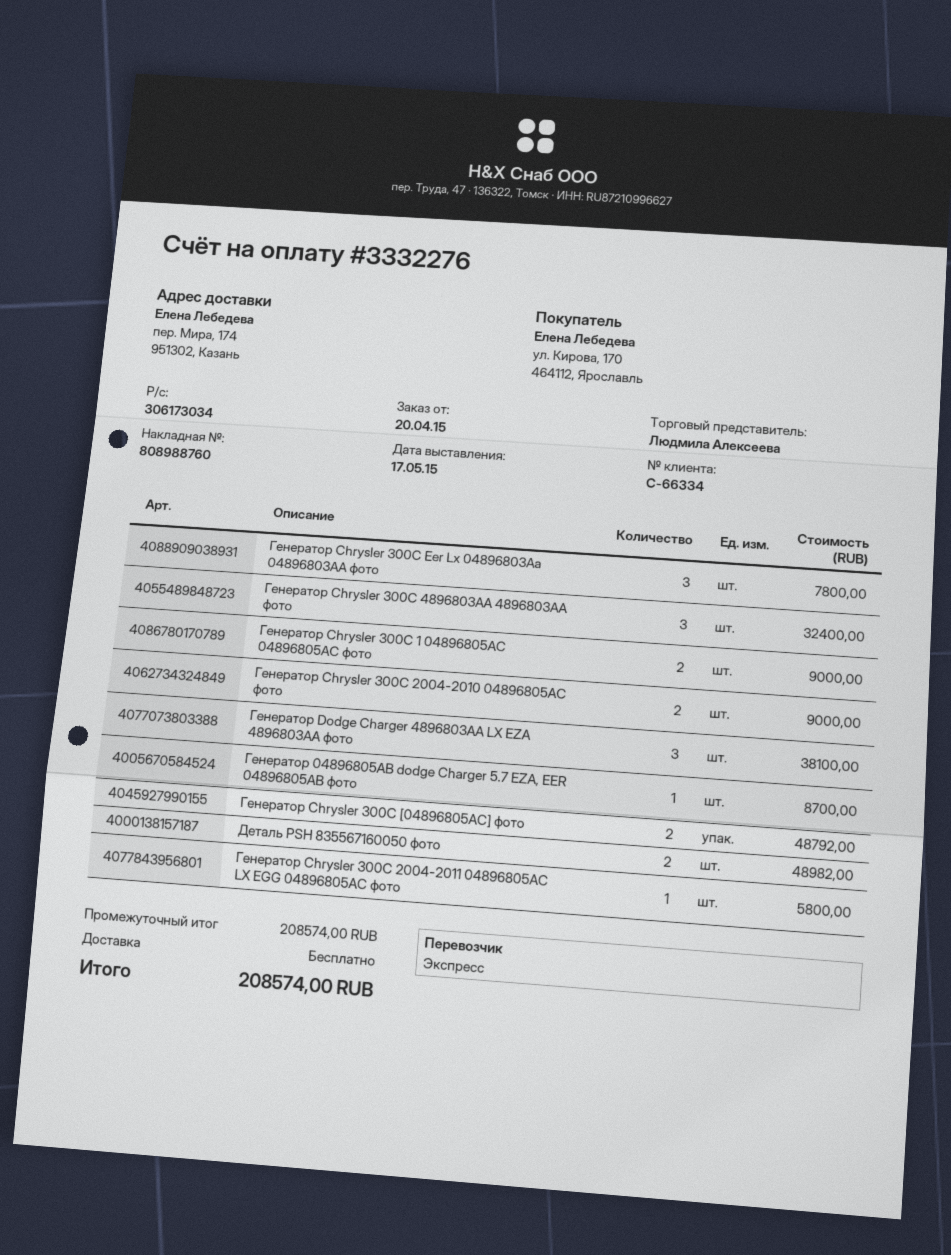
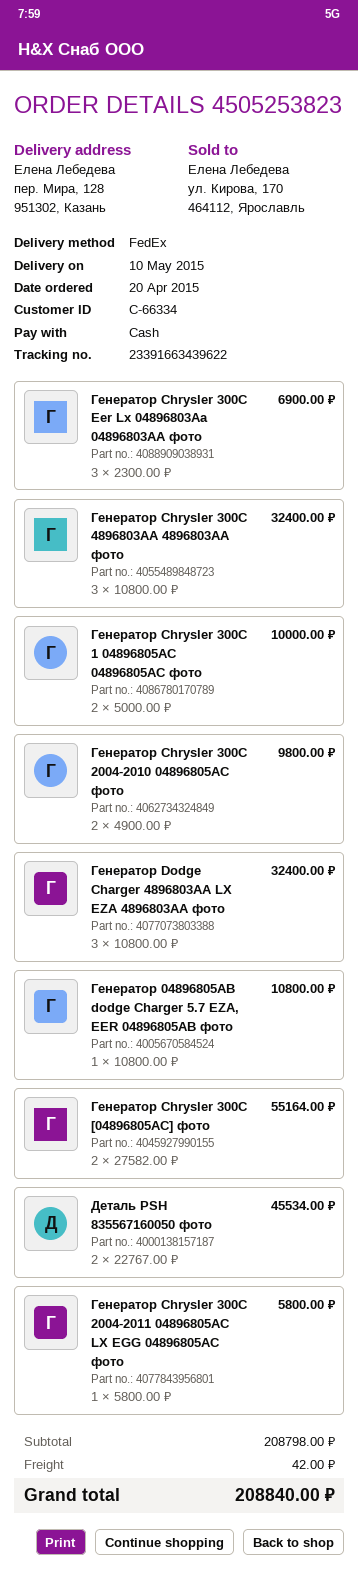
shipping method: express -> FedEx
ship to: пер. Мира, 174, 951302, Казань -> пер. Мира, 128, 951302, Казань
Генератор Chrysler 300C Eer Lx 04896803Aa 04896803AA фото: 3 for 7800.00 -> 3 for 6900.00
Генератор Chrysler 300C 1 04896805AC 04896805AC фото: 2 for 9000.00 -> 2 for 10000.00
Генератор Chrysler 300C 2004-2010 04896805AC фото: 2 for 9000.00 -> 2 for 9800.00
Генератор Dodge Charger 4896803AA LX EZA 4896803AA фото: 3 for 38100.00 -> 3 for 32400.00
Генератор 04896805AB dodge Charger 5.7 EZA, EER 04896805AB фото: 1 for 8700.00 -> 1 for 10800.00
Генератор Chrysler 300C [04896805AC] фото: 2 for 48792.00 -> 2 for 55164.00
Деталь PSH 835567160050 фото: 2 for 48982.00 -> 2 for 45534.00
subtotal: 208574.00 -> 208798.00
shipping: 0.00 -> 42.00
total: 208574.00 -> 208840.00

